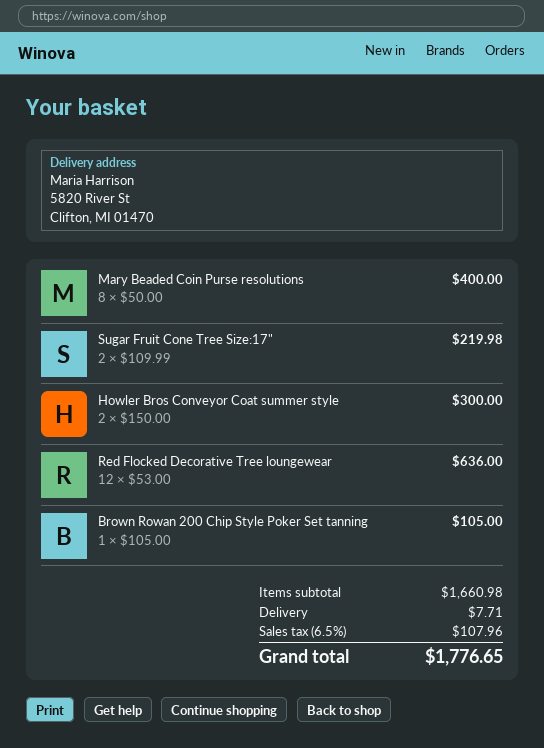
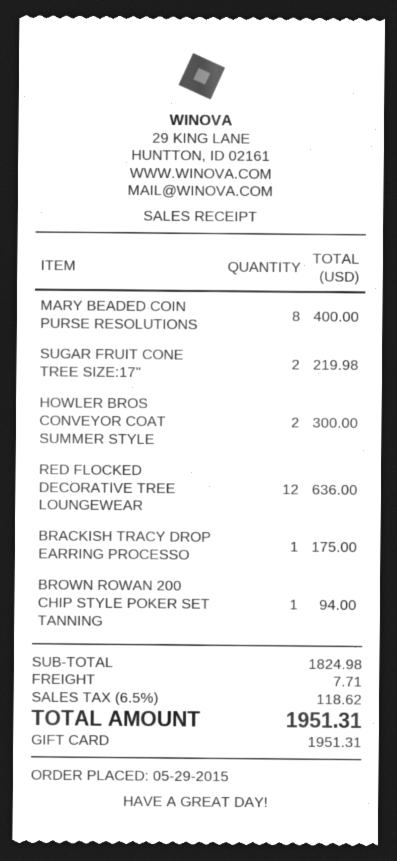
Brown Rowan 200 Chip Style Poker Set tanning: 1 for 105.00 -> 1 for 94.00
BRACKISH TRACY DROP EARRING PROCESSO: none -> 1 for 175.00
subtotal: 1660.98 -> 1824.98
tax: 6.5% = 107.96 -> 6.5% = 118.62
total: 1776.65 -> 1951.31

